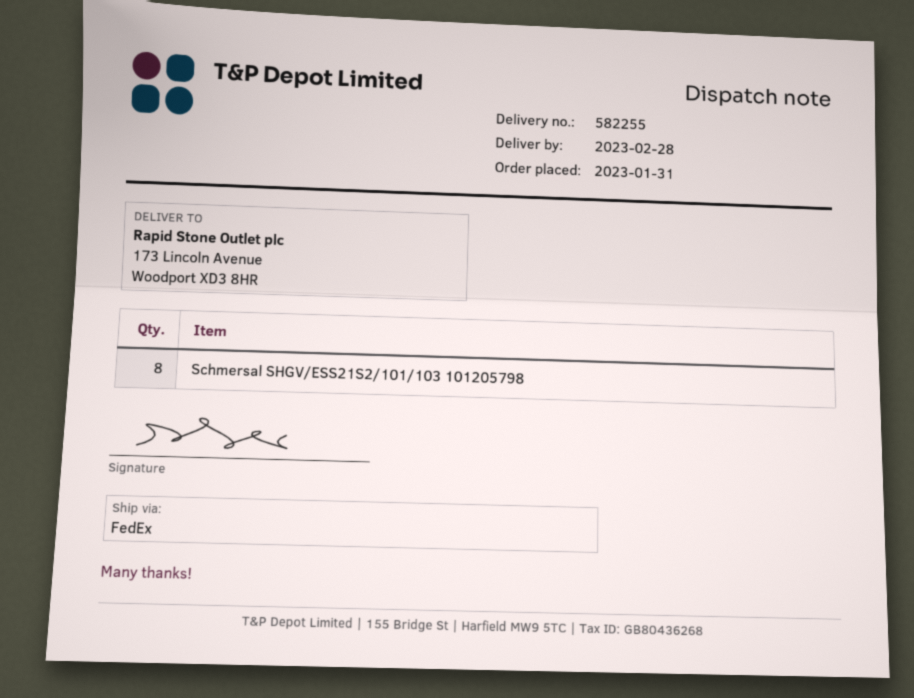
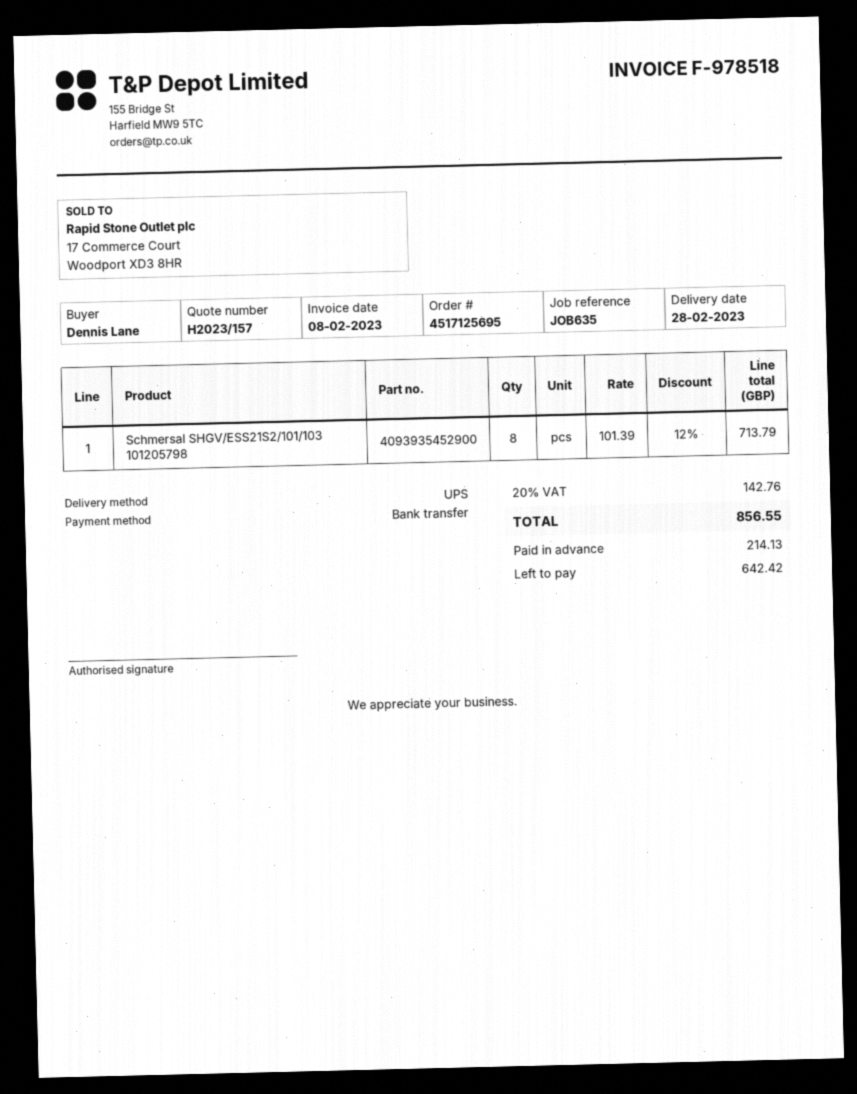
shipping method: FedEx -> UPS

